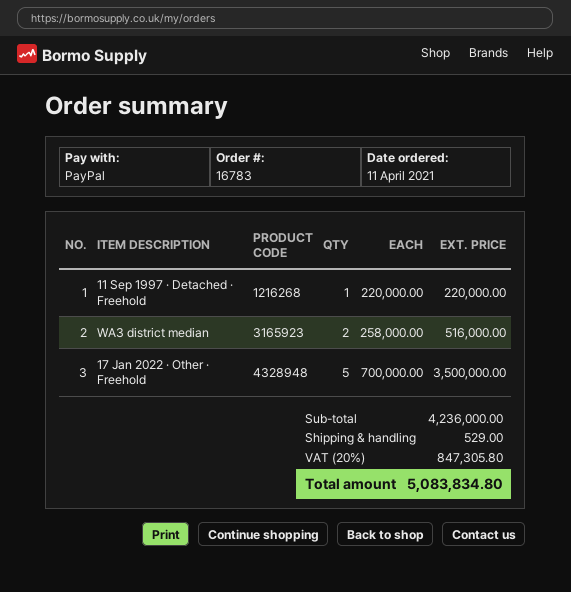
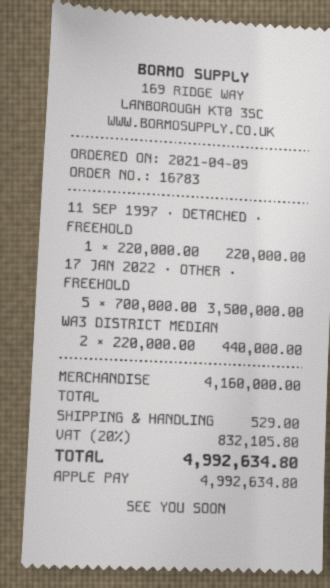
order date: 2021-04-11 -> 2021-04-09
payment method: PayPal -> Apple Pay
WA3 district median: 2 x 258000.00 = 516000.00 -> 2 x 220000.00 = 440000.00
subtotal: 4236000.00 -> 4160000.00
tax: 20% = 847305.80 -> 20% = 832105.80
total: 5083834.80 -> 4992634.80

